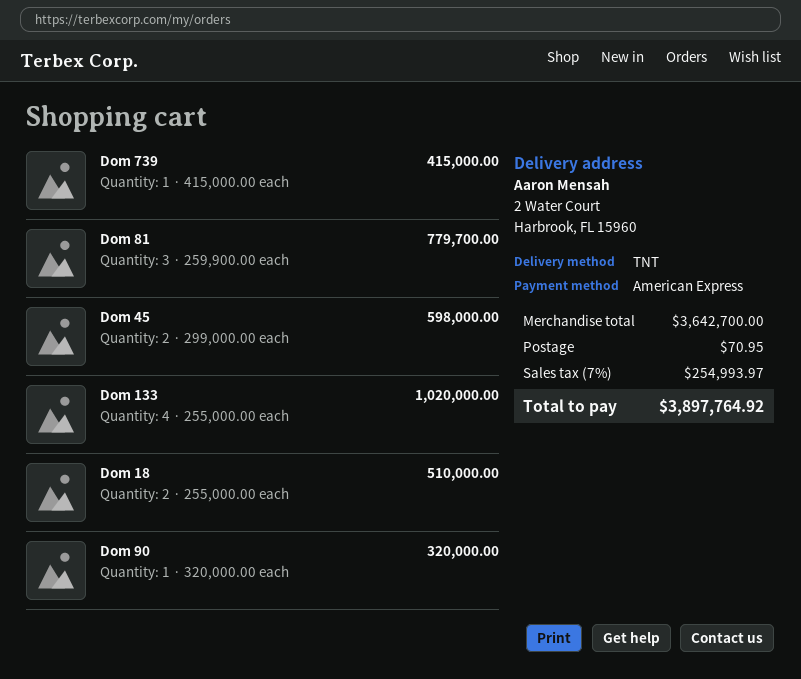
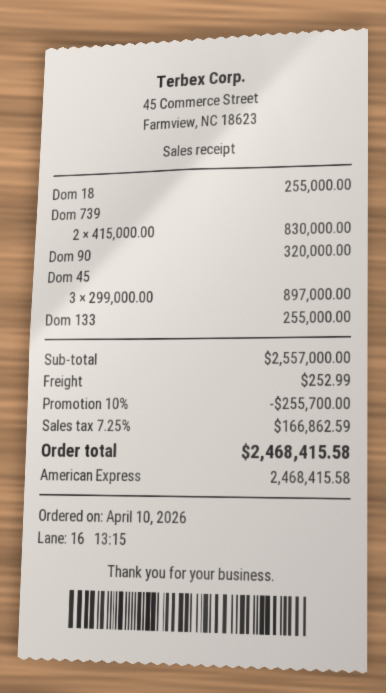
Dom 739: 1 x 415000.00 = 415000.00 -> 2 x 415000.00 = 830000.00
Dom 81: 3 x 259900.00 = 779700.00 -> none
Dom 45: 2 x 299000.00 = 598000.00 -> 3 x 299000.00 = 897000.00
Dom 133: 4 x 255000.00 = 1020000.00 -> 1 x 255000.00 = 255000.00
Dom 18: 2 x 255000.00 = 510000.00 -> 1 x 255000.00 = 255000.00
subtotal: 3642700.00 -> 2557000.00
discount: none -> 10% = 255700.00
shipping: 70.95 -> 252.99
tax: 7% = 254993.97 -> 7.25% = 166862.59
total: 3897764.92 -> 2468415.58

